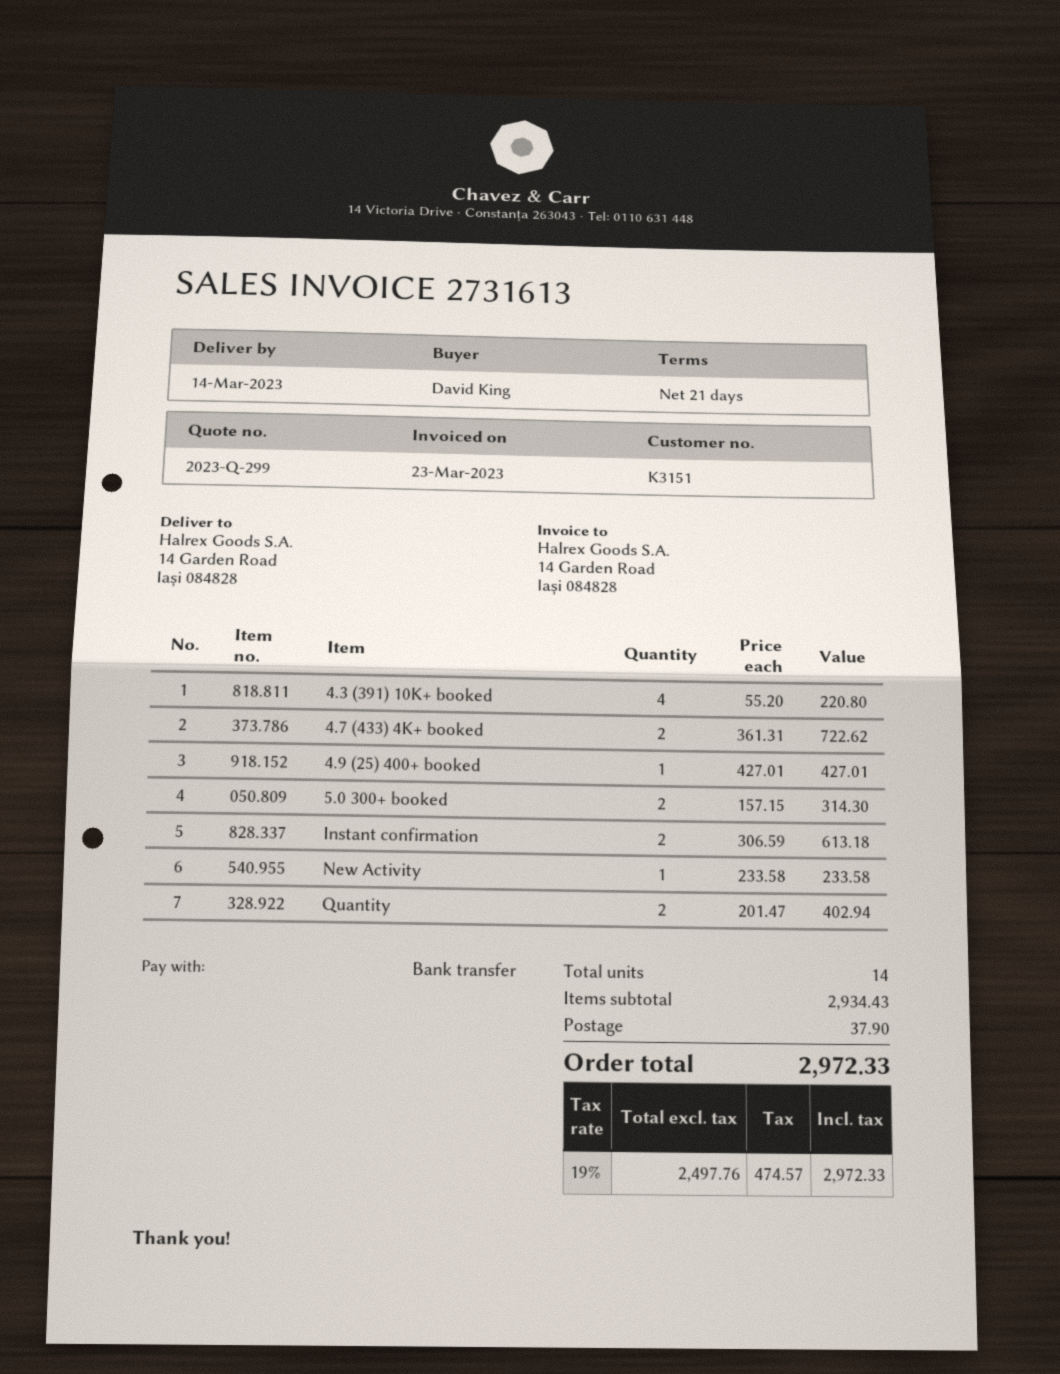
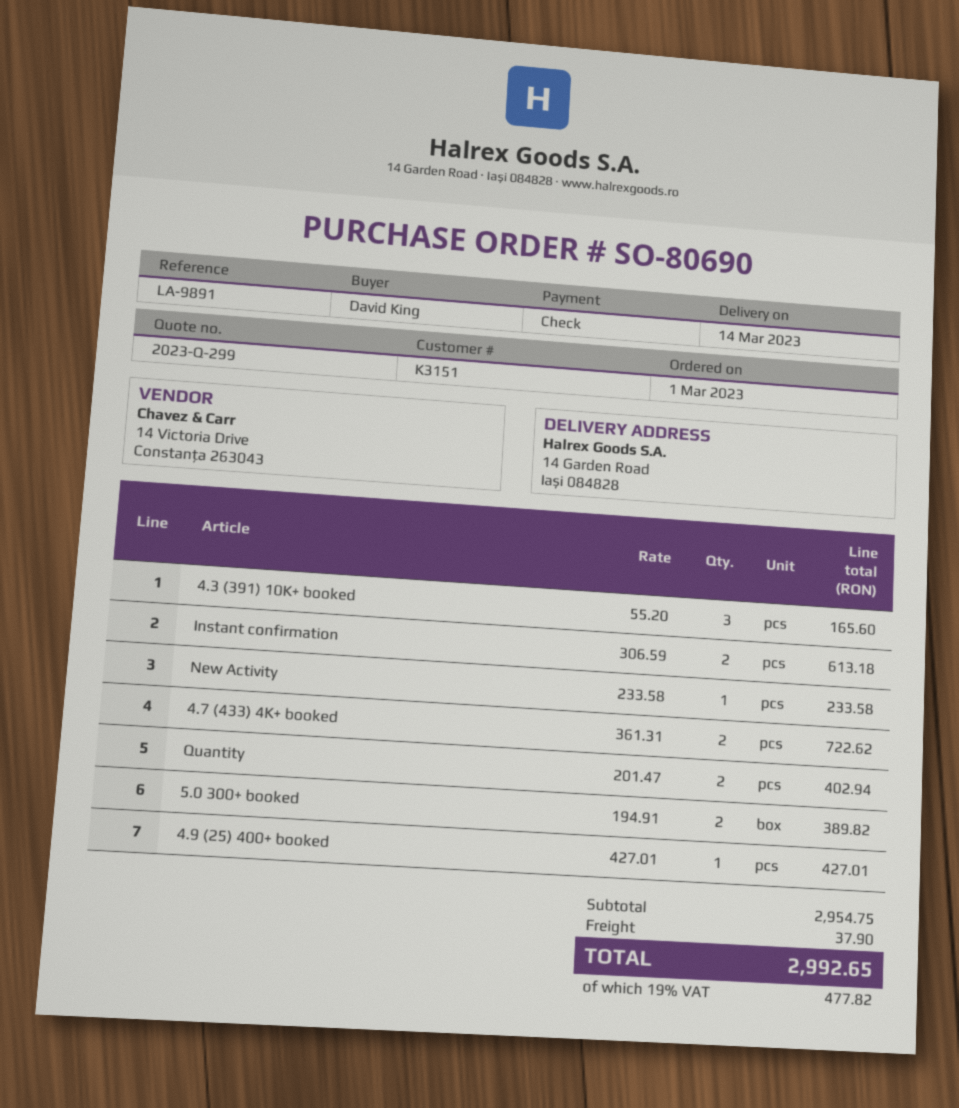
payment method: bank transfer -> cheque
4.3 (391) 10K+ booked: 4 x 55.20 = 220.80 -> 3 x 55.20 = 165.60
5.0 300+ booked: 2 x 157.15 = 314.30 -> 2 x 194.91 = 389.82
subtotal: 2934.43 -> 2954.75
tax: 19% = 474.57 -> 19% = 477.82
total: 2972.33 -> 2992.65

